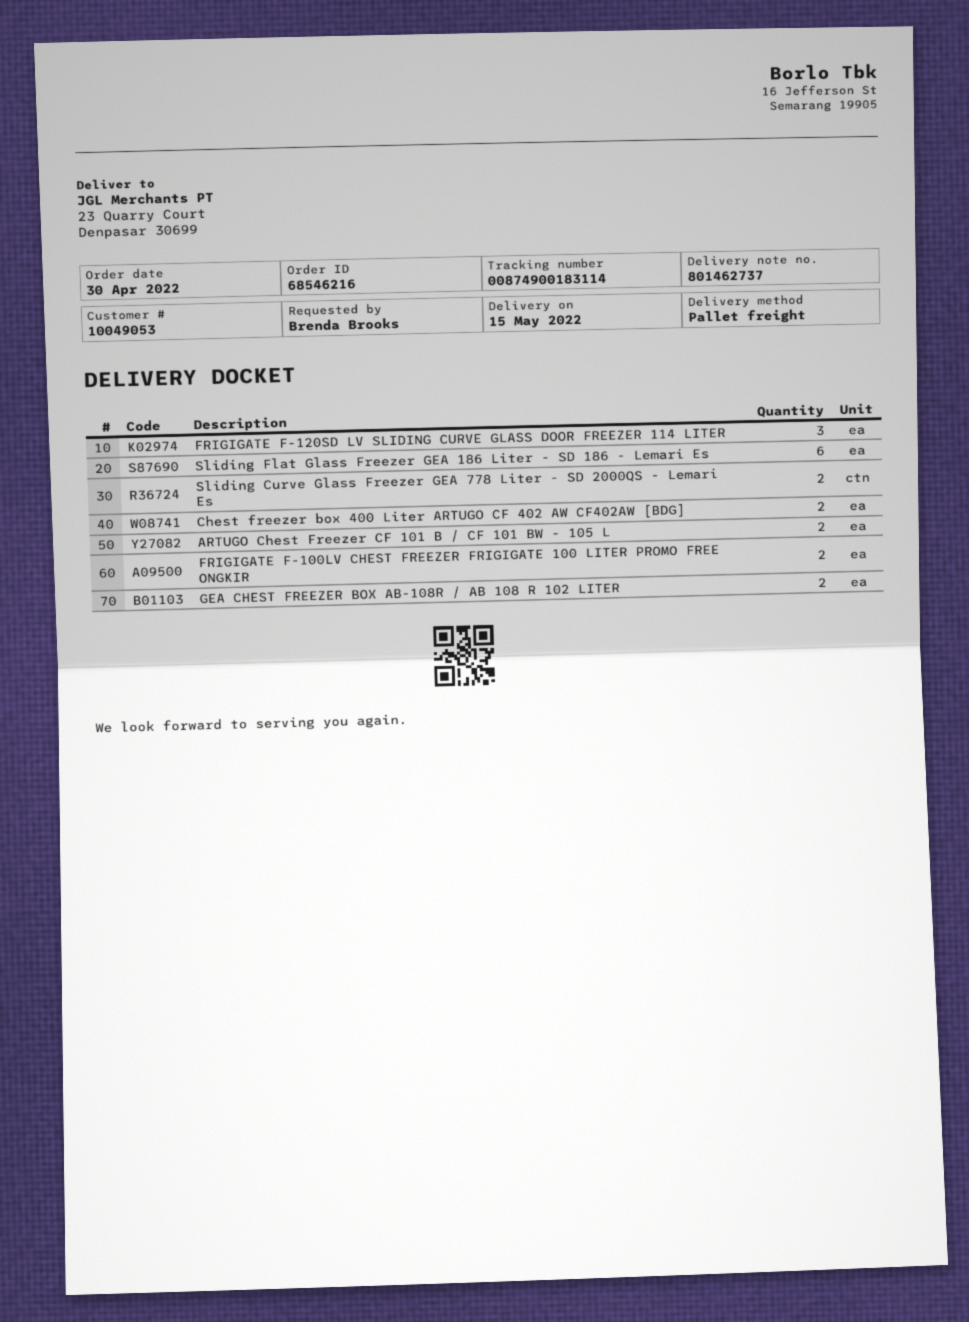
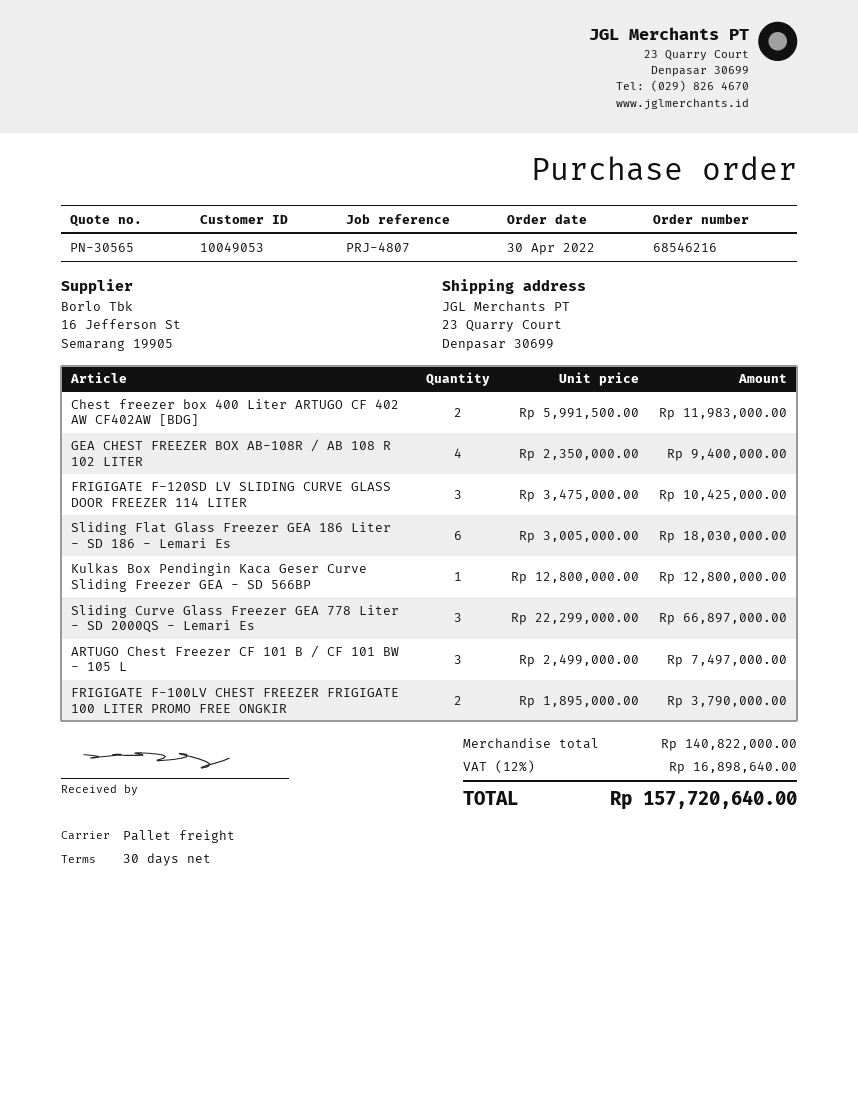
Sliding Curve Glass Freezer GEA 778 Liter - SD 2000QS - Lemari Es: 2 -> 3
ARTUGO Chest Freezer CF 101 B / CF 101 BW - 105 L: 2 -> 3
GEA CHEST FREEZER BOX AB-108R / AB 108 R 102 LITER: 2 -> 4
Kulkas Box Pendingin Kaca Geser Curve Sliding Freezer GEA - SD 566BP: none -> 1

